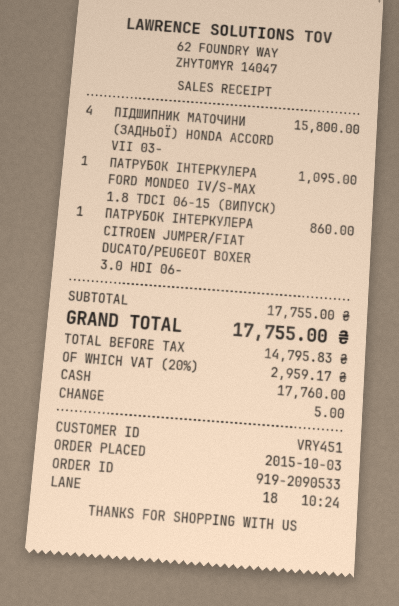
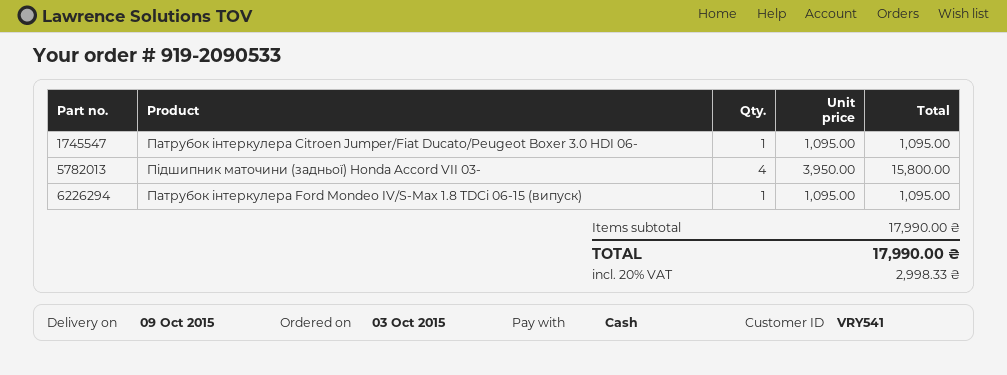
customer number: VRY451 -> VRY541
ПАТРУБОК ІНТЕРКУЛЕРА CITROEN JUMPER/FIAT DUCATO/PEUGEOT BOXER 3.0 HDI 06-: 1 for 860.00 -> 1 for 1095.00
subtotal: 17755.00 -> 17990.00
tax: 20% = 2959.17 -> 20% = 2998.33
total: 17755.00 -> 17990.00

